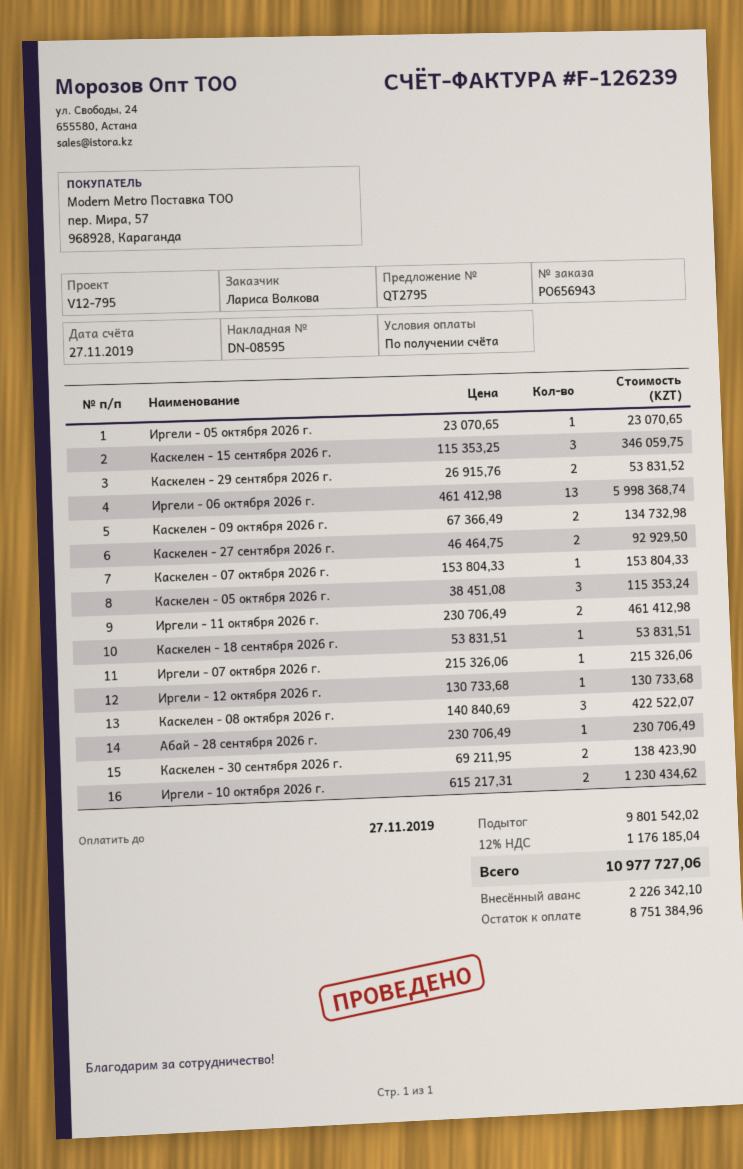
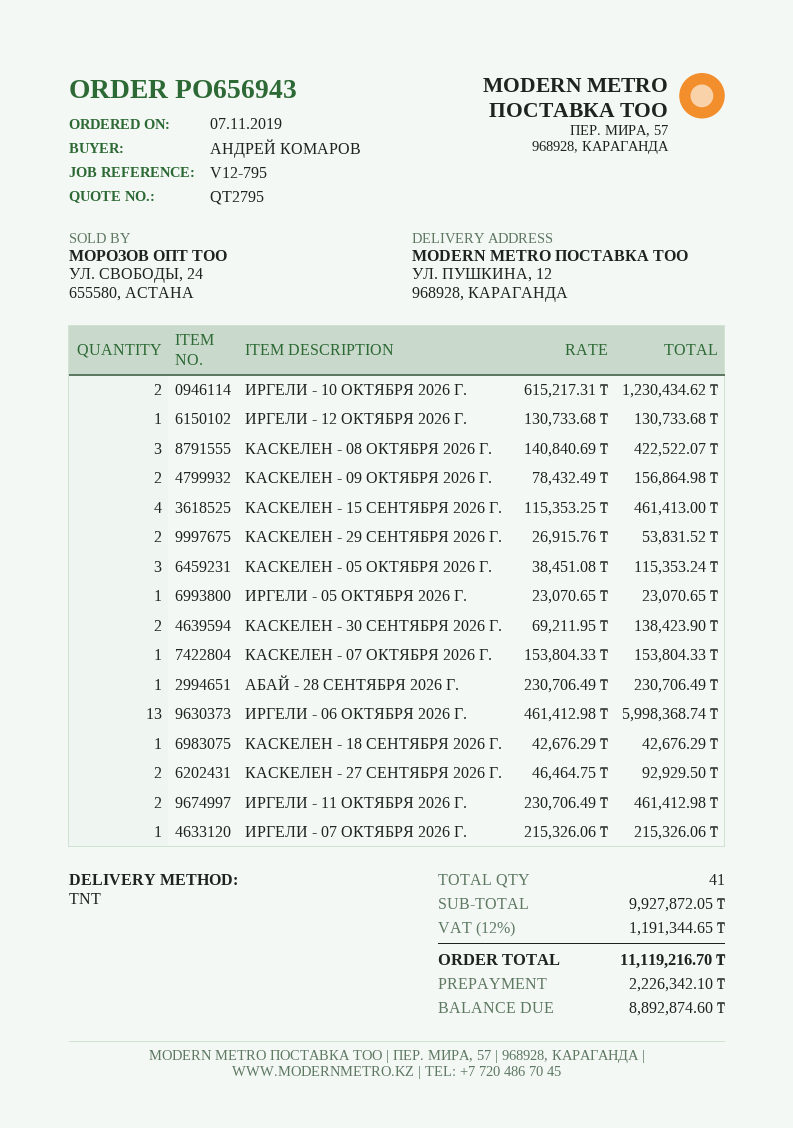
ordered by: Лариса Волкова -> АНДРЕЙ КОМАРОВ
Каскелен - 15 сентября 2026 г.: 3 x 115353.25 = 346059.75 -> 4 x 115353.25 = 461413.00
Каскелен - 09 октября 2026 г.: 2 x 67366.49 = 134732.98 -> 2 x 78432.49 = 156864.98
Каскелен - 18 сентября 2026 г.: 1 x 53831.51 = 53831.51 -> 1 x 42676.29 = 42676.29
subtotal: 9801542.02 -> 9927872.05
tax: 12% = 1176185.04 -> 12% = 1191344.65
total: 10977727.06 -> 11119216.70
balance: 8751384.96 -> 8892874.60

